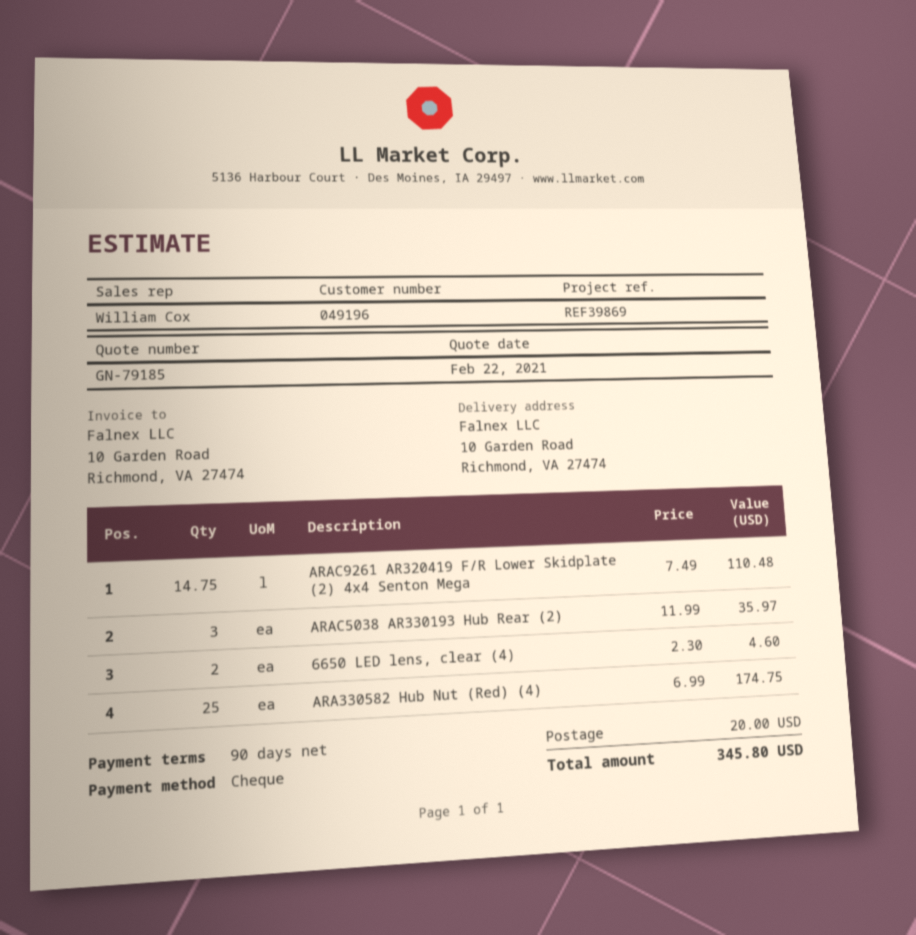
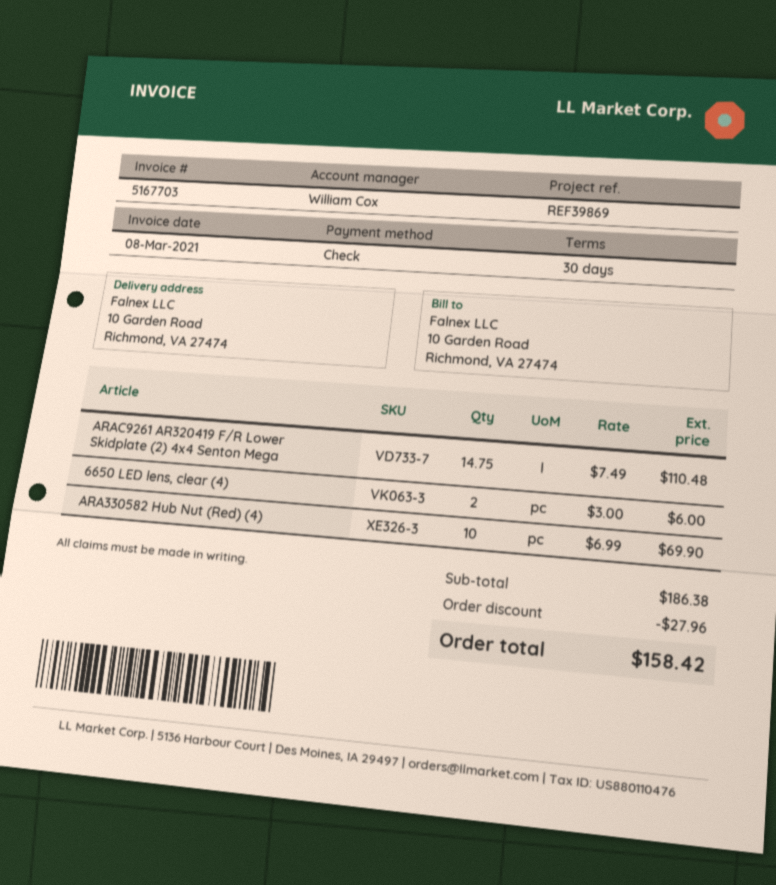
payment terms: 90 days -> 30 days
ARAC5038 AR330193 Hub Rear (2): 3 x 11.99 = 35.97 -> none
6650 LED lens, clear (4): 2 x 2.30 = 4.60 -> 2 x 3.00 = 6.00
ARA330582 Hub Nut (Red) (4): 25 x 6.99 = 174.75 -> 10 x 6.99 = 69.90
discount: none -> 27.96
shipping: 20.00 -> none
total: 345.80 -> 158.42

